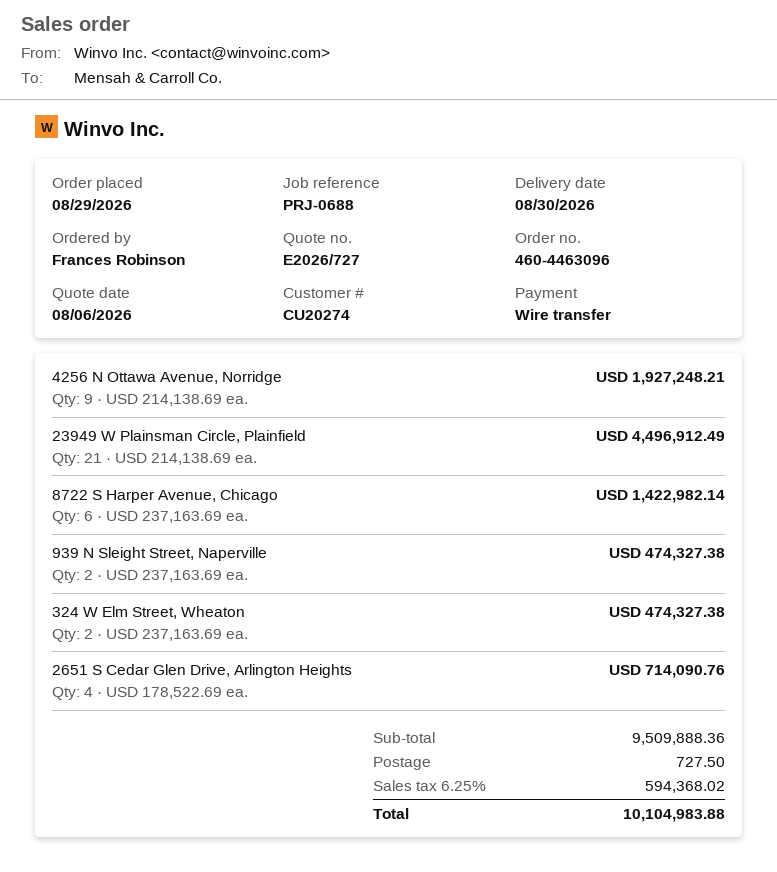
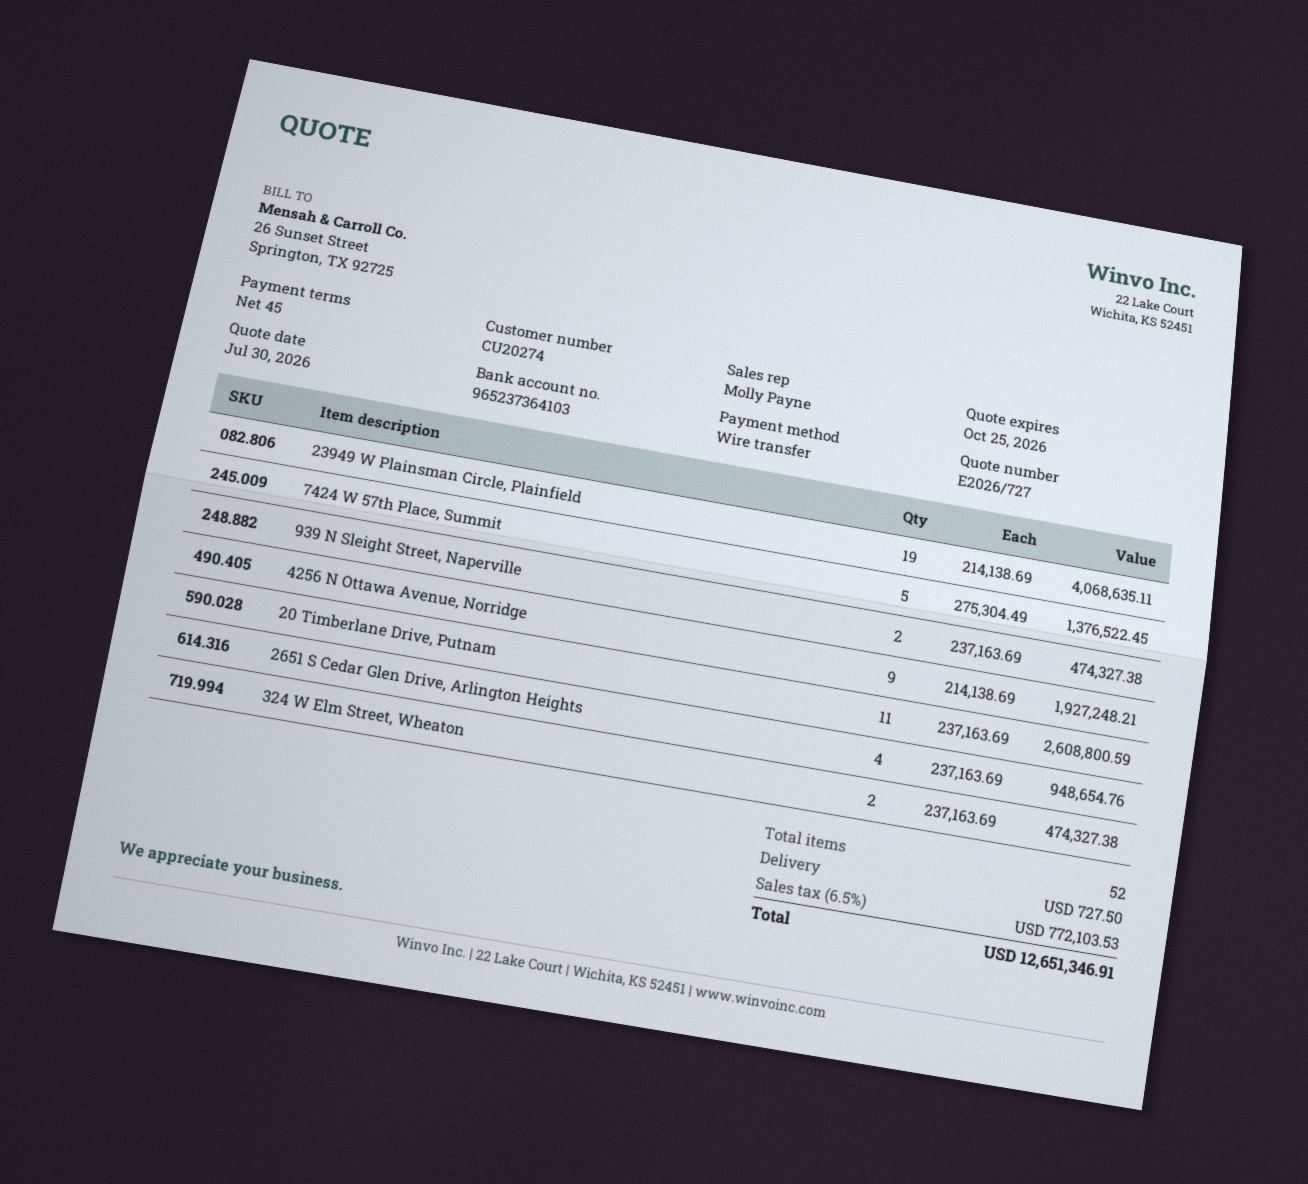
quote date: 2026-08-06 -> 2026-07-30
23949 W Plainsman Circle, Plainfield: 21 x 214138.69 = 4496912.49 -> 19 x 214138.69 = 4068635.11
8722 S Harper Avenue, Chicago: 6 x 237163.69 = 1422982.14 -> none
2651 S Cedar Glen Drive, Arlington Heights: 4 x 178522.69 = 714090.76 -> 4 x 237163.69 = 948654.76
7424 W 57th Place, Summit: none -> 5 x 275304.49 = 1376522.45
20 Timberlane Drive, Putnam: none -> 11 x 237163.69 = 2608800.59
tax: 6.25% = 594368.02 -> 6.5% = 772103.53
total: 10104983.88 -> 12651346.91

